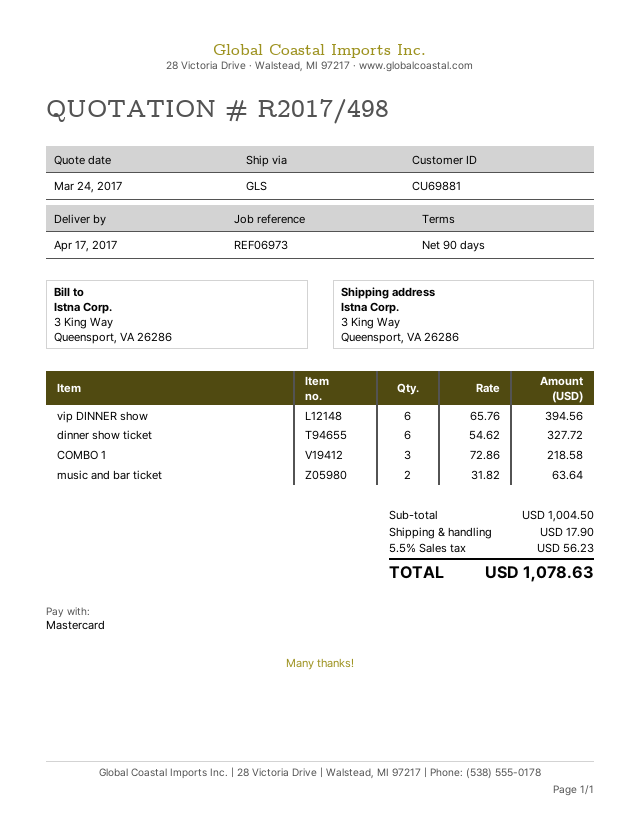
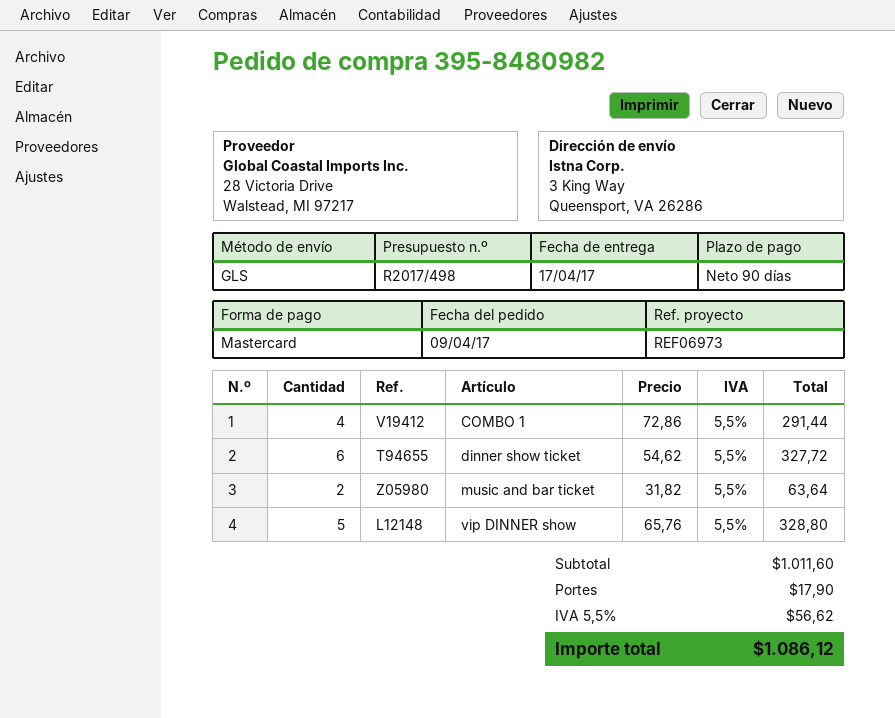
vip DINNER show: 6 x 65.76 = 394.56 -> 5 x 65.76 = 328.80
COMBO 1: 3 x 72.86 = 218.58 -> 4 x 72.86 = 291.44
subtotal: 1004.50 -> 1011.60
tax: 5.5% = 56.23 -> 5.5% = 56.62
total: 1078.63 -> 1086.12

